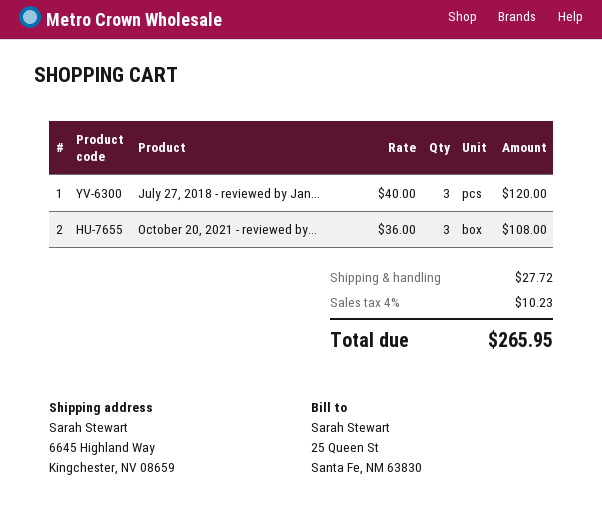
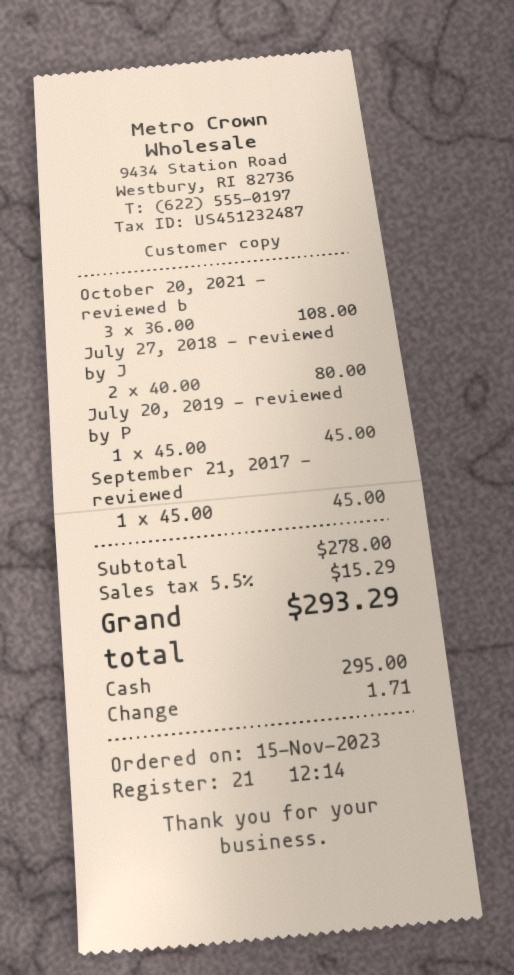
July 27, 2018 - reviewed by Jan...: 3 x 40.00 = 120.00 -> 2 x 40.00 = 80.00
July 20, 2019 - reviewed by P: none -> 1 x 45.00 = 45.00
September 21, 2017 - reviewed: none -> 1 x 45.00 = 45.00
shipping: 27.72 -> none
tax: 4% = 10.23 -> 5.5% = 15.29
total: 265.95 -> 293.29

